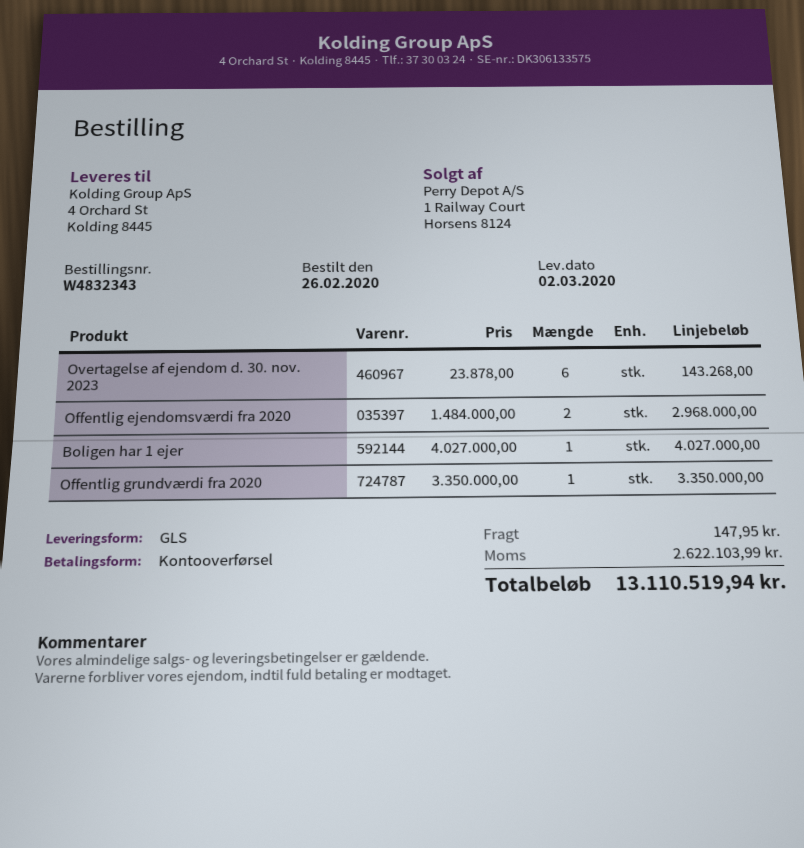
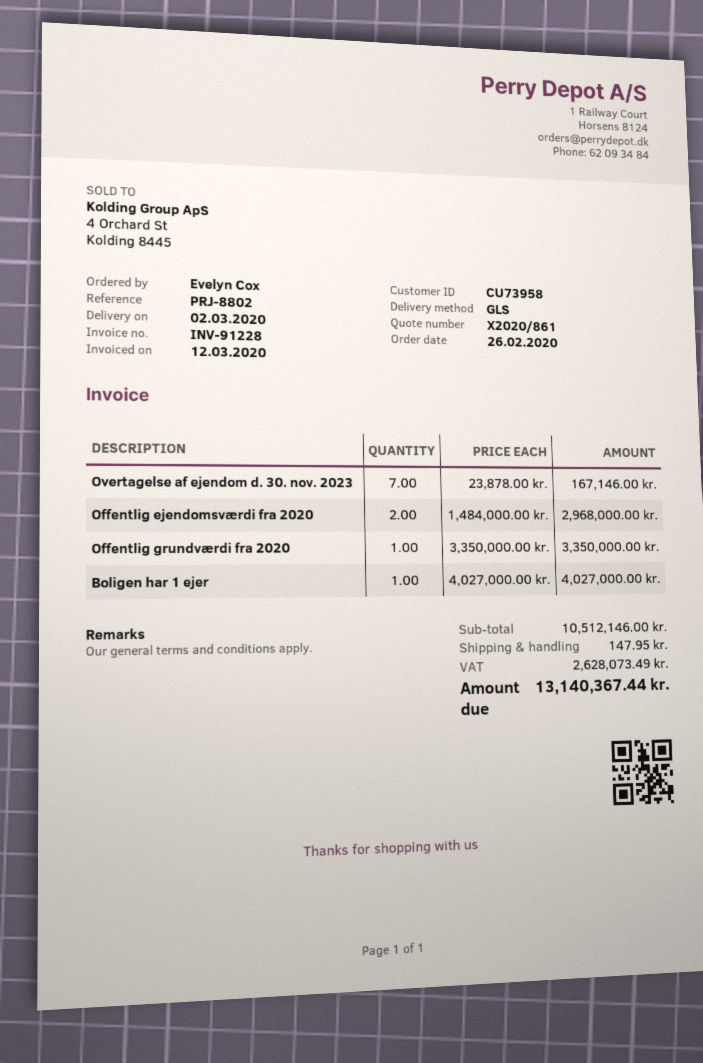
Overtagelse af ejendom d. 30. nov. 2023: 6 x 23878.00 = 143268.00 -> 7 x 23878.00 = 167146.00
tax: 2622103.99 -> 2628073.49
total: 13110519.94 -> 13140367.44

